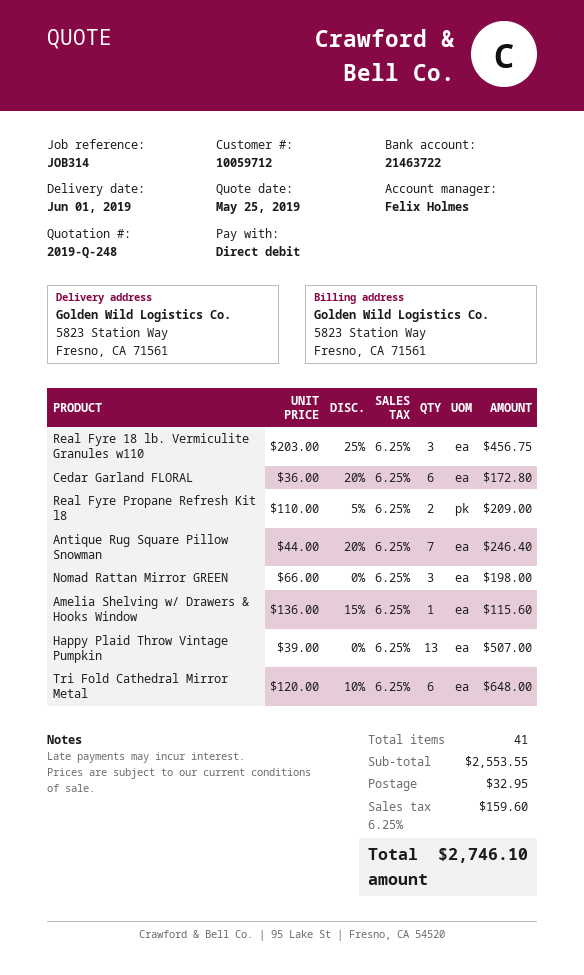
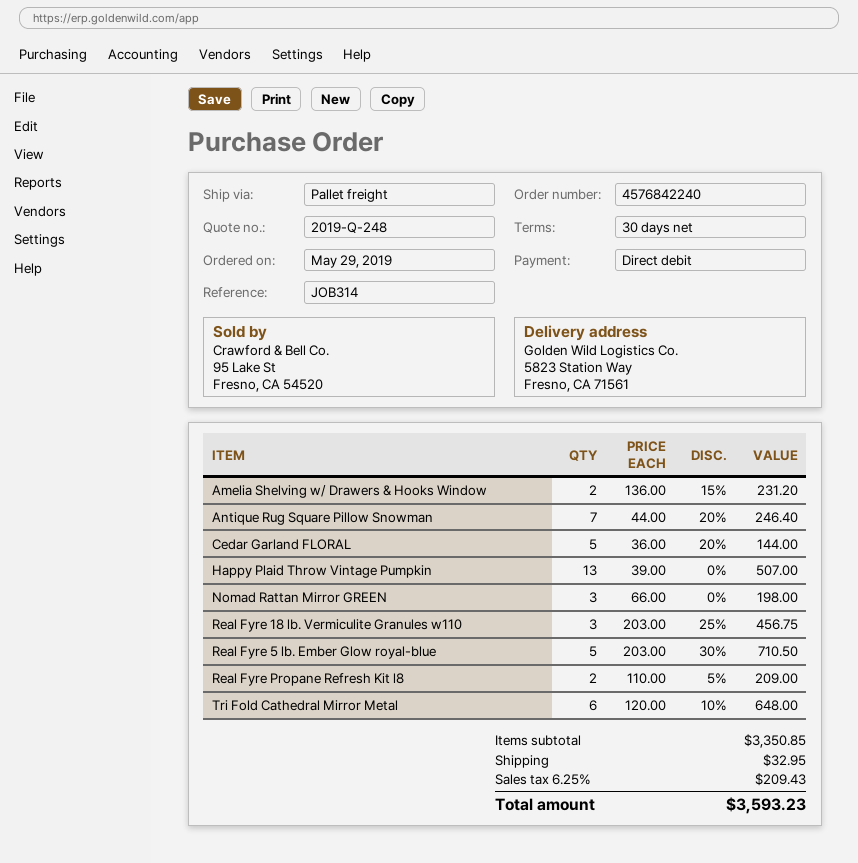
Cedar Garland FLORAL: 6 x 36.00 - 20% = 172.80 -> 5 x 36.00 - 20% = 144.00
Amelia Shelving w/ Drawers & Hooks Window: 1 x 136.00 - 15% = 115.60 -> 2 x 136.00 - 15% = 231.20
Real Fyre 5 lb. Ember Glow royal-blue: none -> 5 x 203.00 - 30% = 710.50
subtotal: 2553.55 -> 3350.85
tax: 6.25% = 159.60 -> 6.25% = 209.43
total: 2746.10 -> 3593.23

